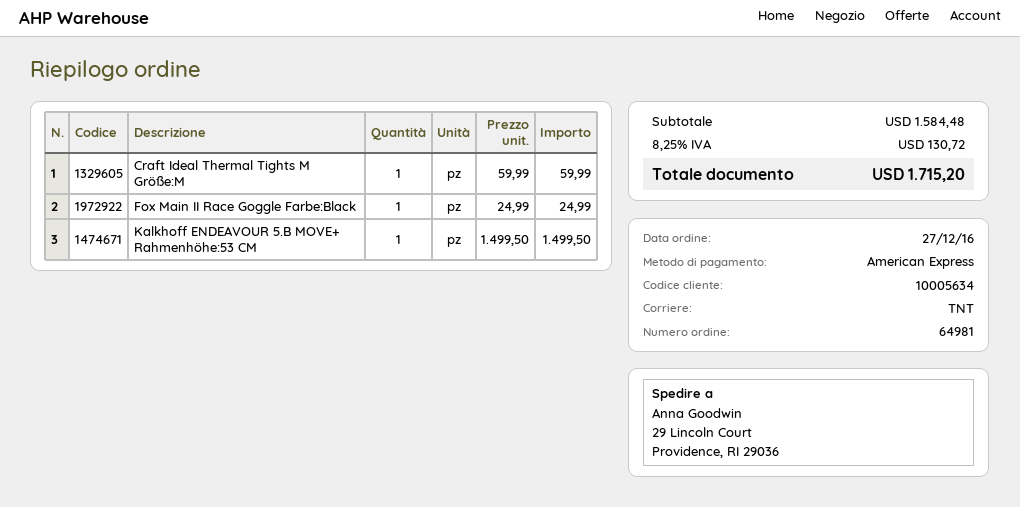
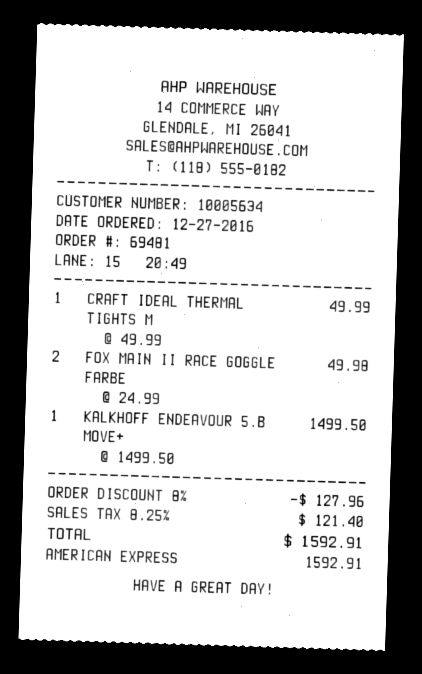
order number: 64981 -> 69481
Craft Ideal Thermal Tights M Größe:M: 1 x 59.99 = 59.99 -> 1 x 49.99 = 49.99
Fox Main II Race Goggle Farbe:Black: 1 x 24.99 = 24.99 -> 2 x 24.99 = 49.98
discount: none -> 8% = 127.96
tax: 8.25% = 130.72 -> 8.25% = 121.40
total: 1715.20 -> 1592.91

